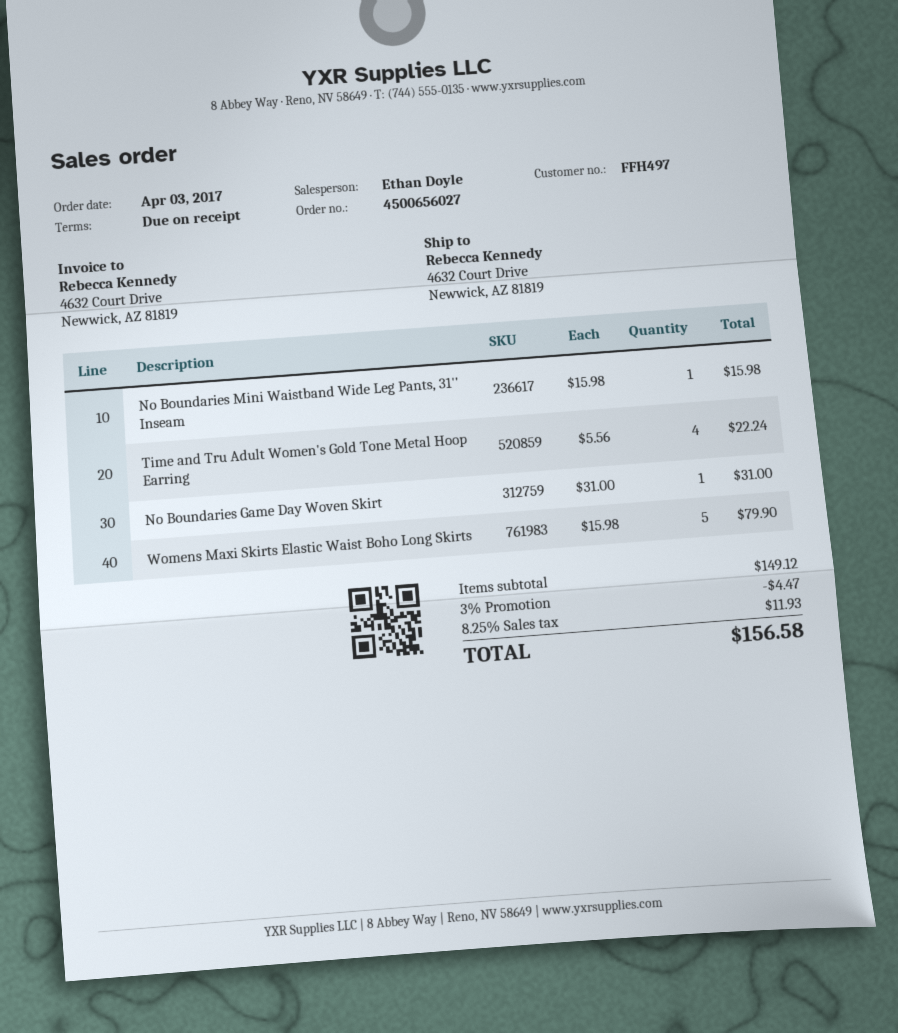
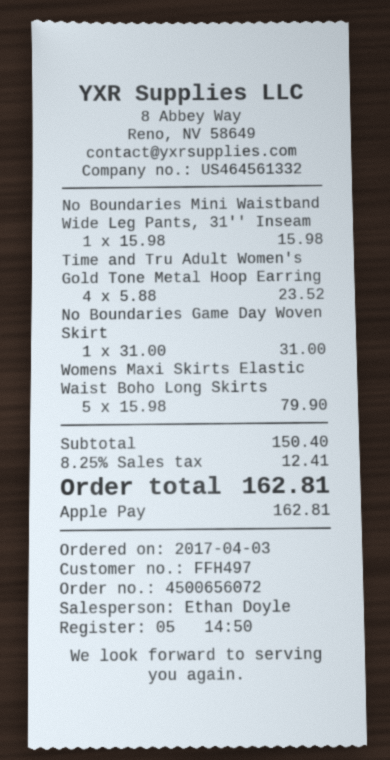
order number: 4500656027 -> 4500656072
Time and Tru Adult Women's Gold Tone Metal Hoop Earring: 4 x 5.56 = 22.24 -> 4 x 5.88 = 23.52
subtotal: 149.12 -> 150.40
discount: 3% = 4.47 -> none
tax: 8.25% = 11.93 -> 8.25% = 12.41
total: 156.58 -> 162.81

